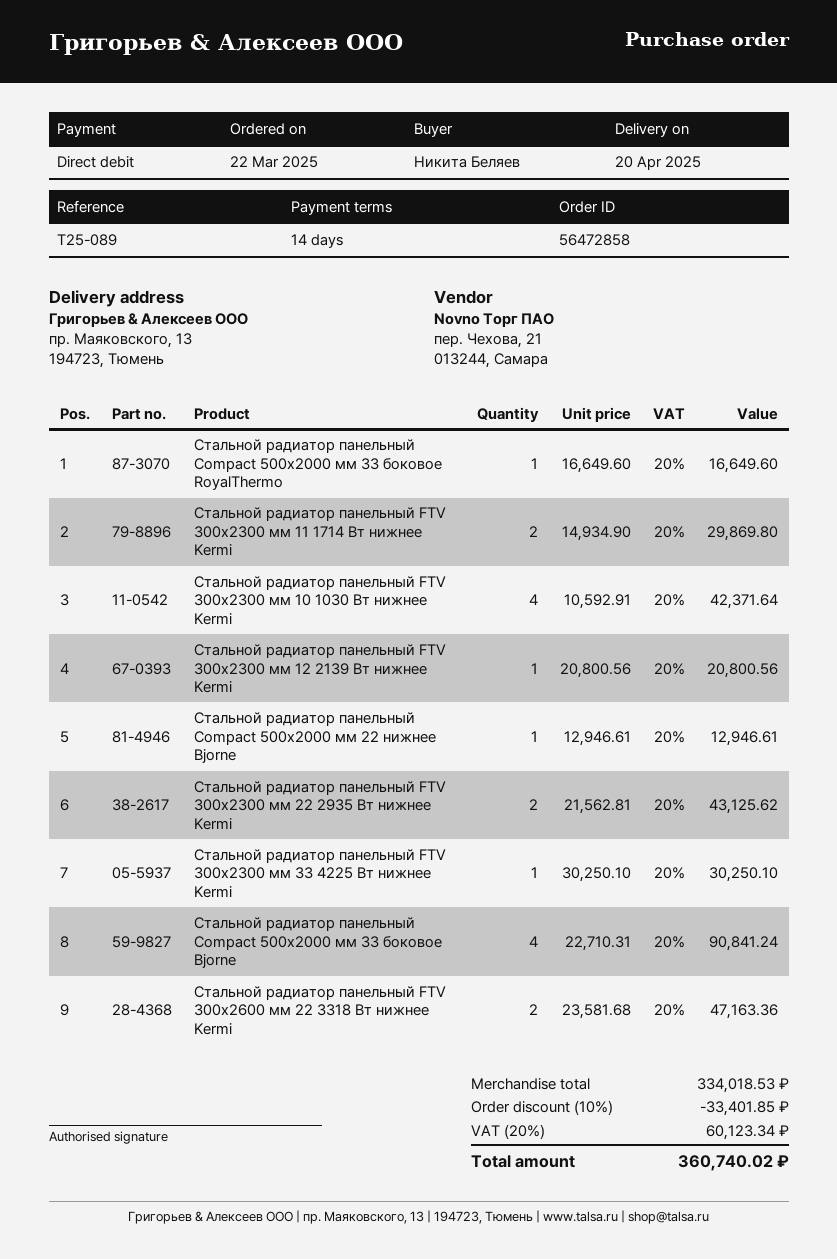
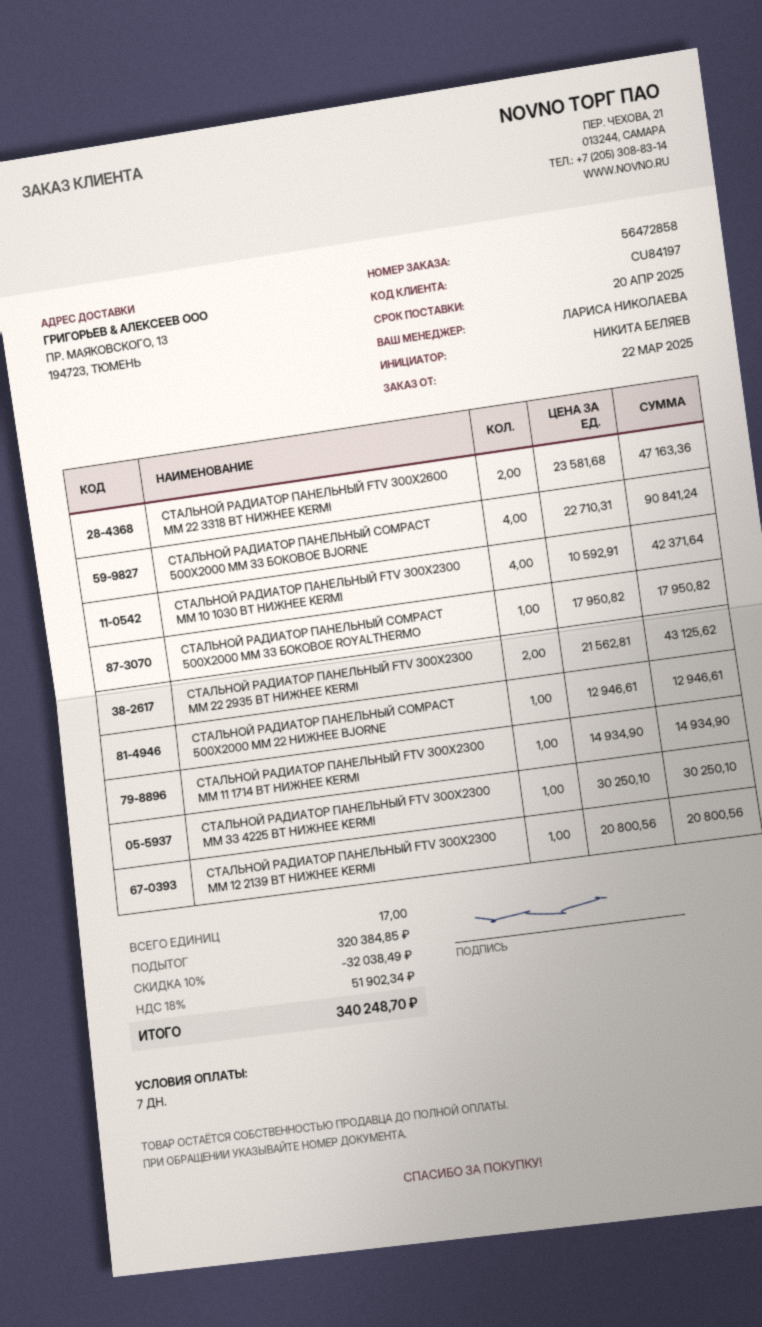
payment terms: 14 days -> 7 days
Стальной радиатор панельный Compact 500х2000 мм 33 боковое RoyalThermo: 1 x 16649.60 = 16649.60 -> 1 x 17950.82 = 17950.82
Стальной радиатор панельный FTV 300х2300 мм 11 1714 Вт нижнее Kermi: 2 x 14934.90 = 29869.80 -> 1 x 14934.90 = 14934.90
subtotal: 334018.53 -> 320384.85
discount: 10% = 33401.85 -> 10% = 32038.49
tax: 20% = 60123.34 -> 18% = 51902.34
total: 360740.02 -> 340248.70

